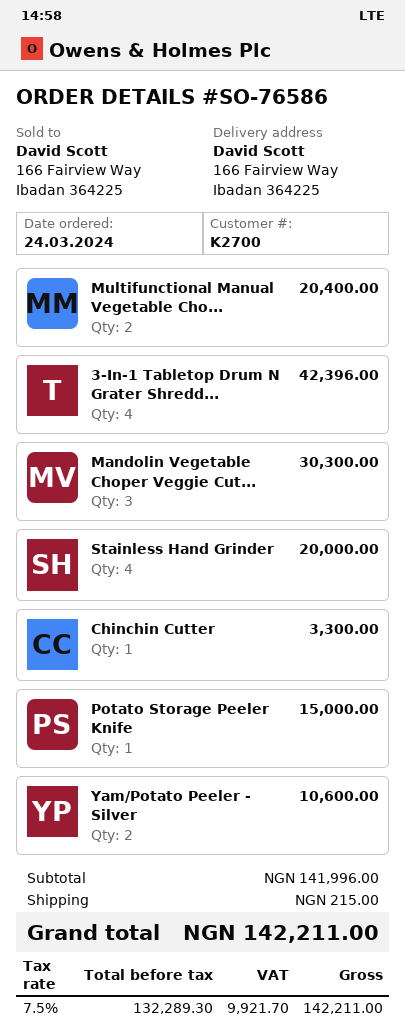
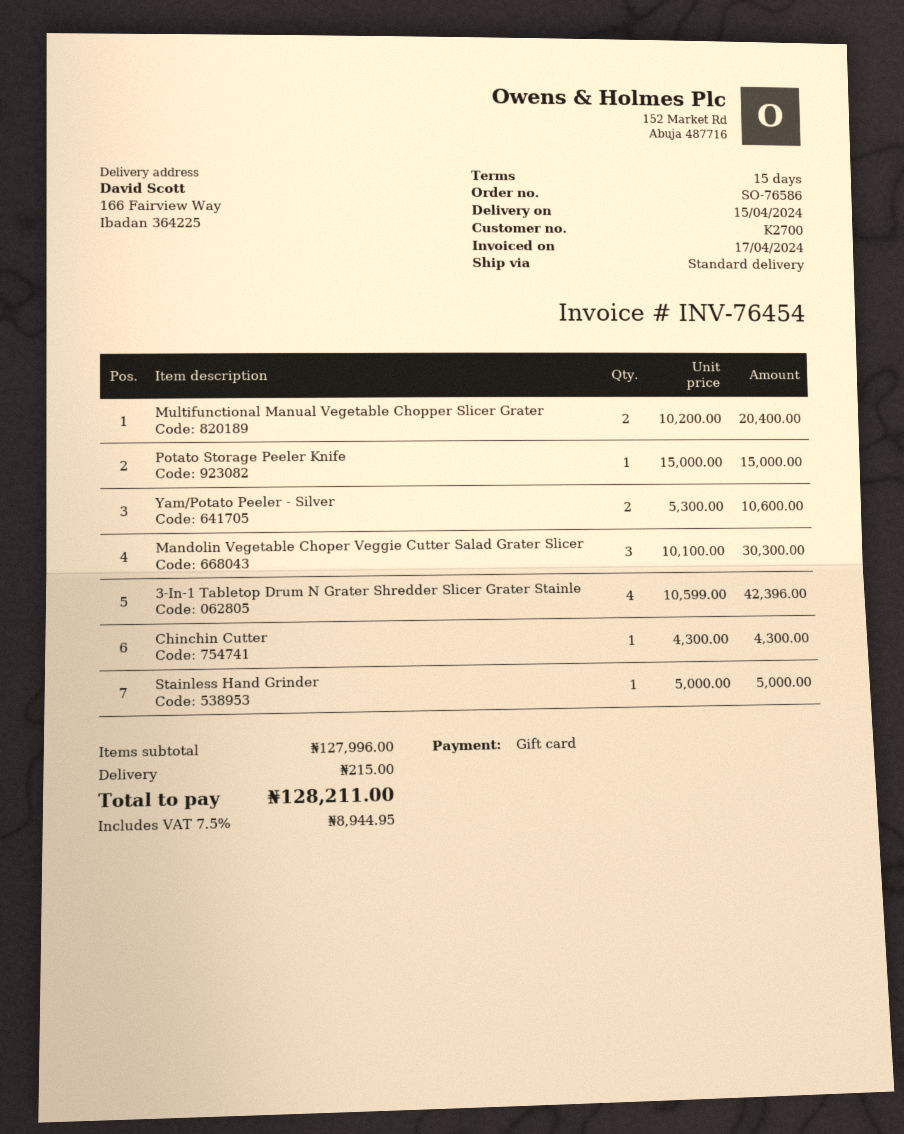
Stainless Hand Grinder: 4 for 20000.00 -> 1 for 5000.00
Chinchin Cutter: 1 for 3300.00 -> 1 for 4300.00
subtotal: 141996.00 -> 127996.00
tax: 7.5% = 9921.70 -> 7.5% = 8944.95
total: 142211.00 -> 128211.00

